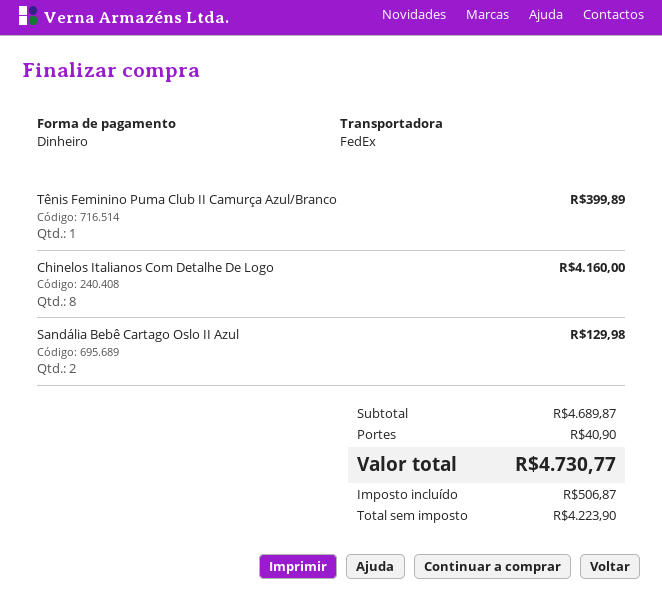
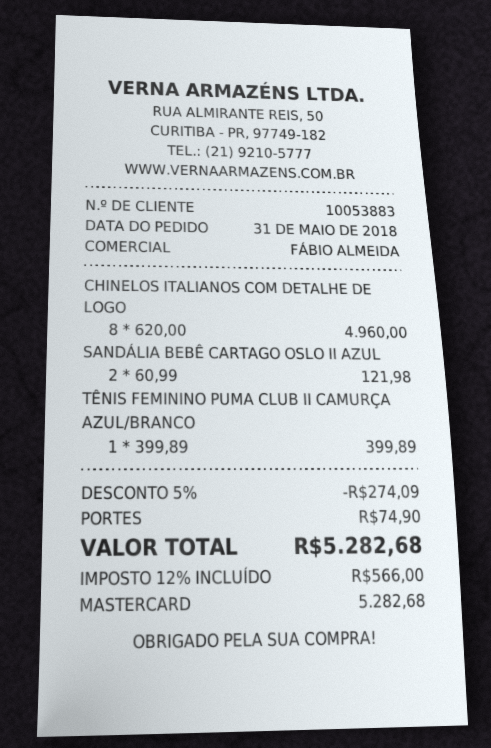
payment method: cash -> Mastercard
Chinelos Italianos Com Detalhe De Logo: 8 for 4160.00 -> 8 for 4960.00
Sandália Bebê Cartago Oslo II Azul: 2 for 129.98 -> 2 for 121.98
discount: none -> 5% = 274.09
shipping: 40.90 -> 74.90
tax: 506.87 -> 566.00
total: 4730.77 -> 5282.68

